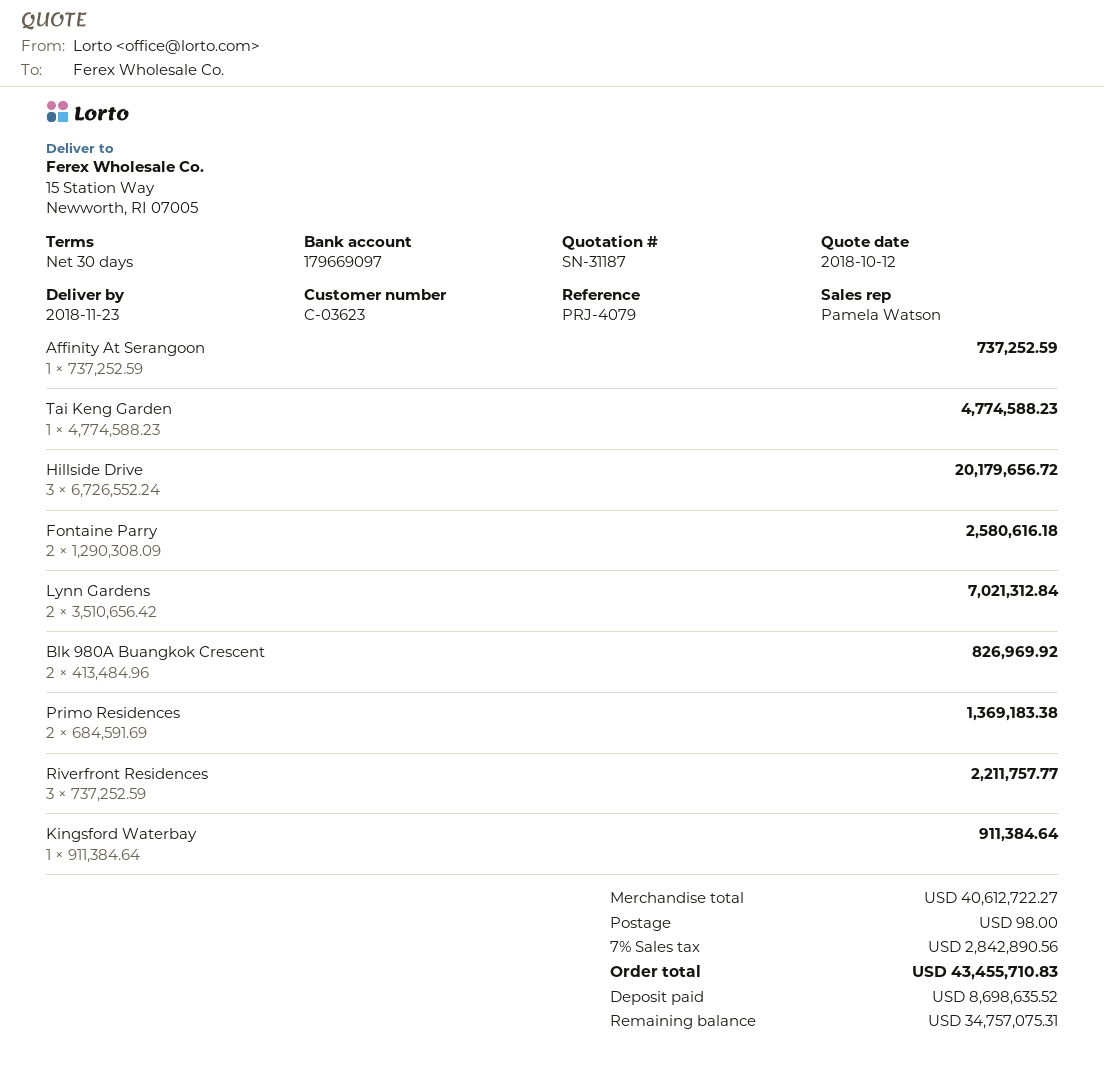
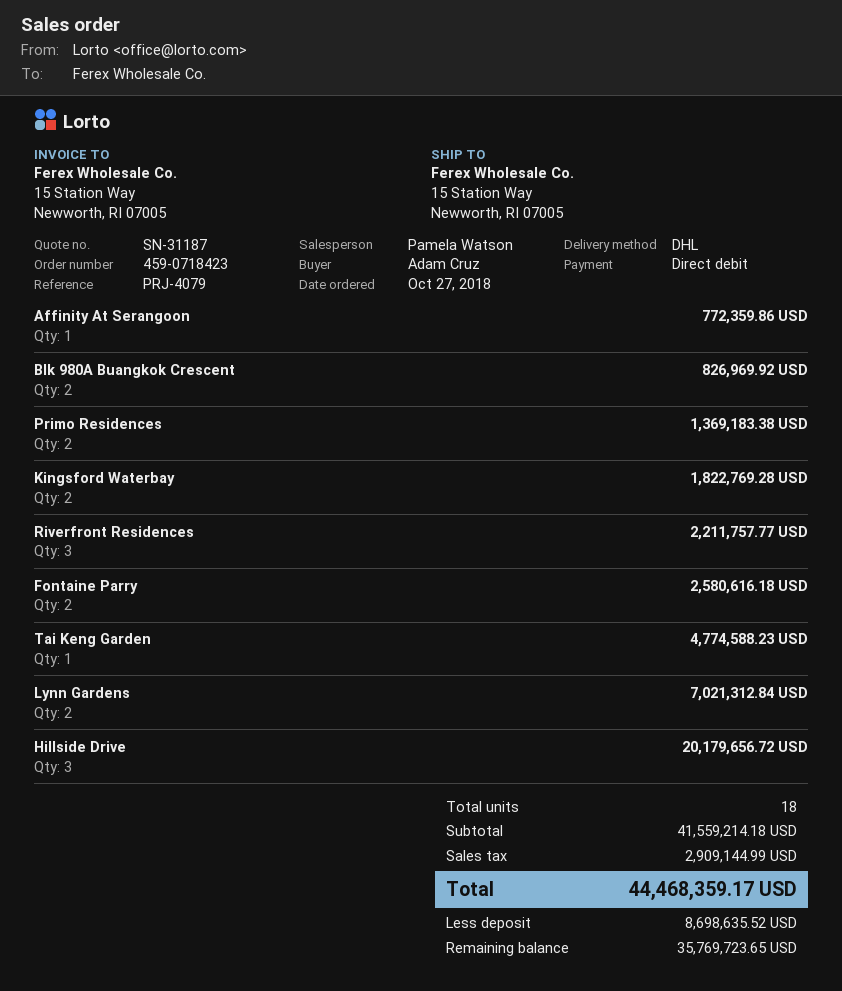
Affinity At Serangoon: 1 for 737252.59 -> 1 for 772359.86
Kingsford Waterbay: 1 for 911384.64 -> 2 for 1822769.28
subtotal: 40612722.27 -> 41559214.18
shipping: 98.00 -> none
tax: 2842890.56 -> 2909144.99
total: 43455710.83 -> 44468359.17
balance: 34757075.31 -> 35769723.65

